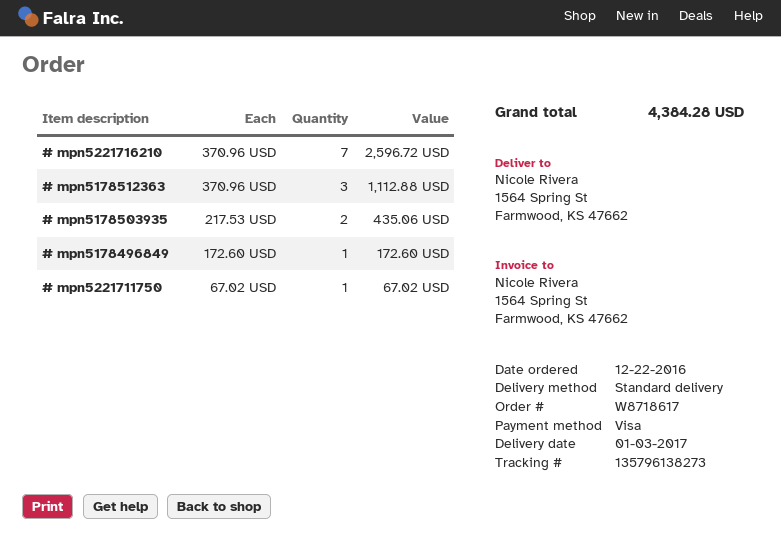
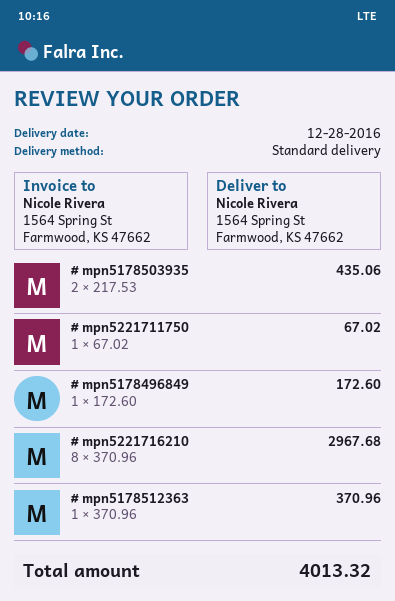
delivery date: 2017-01-03 -> 2016-12-28
# mpn5221716210: 7 x 370.96 = 2596.72 -> 8 x 370.96 = 2967.68
# mpn5178512363: 3 x 370.96 = 1112.88 -> 1 x 370.96 = 370.96
total: 4384.28 -> 4013.32

